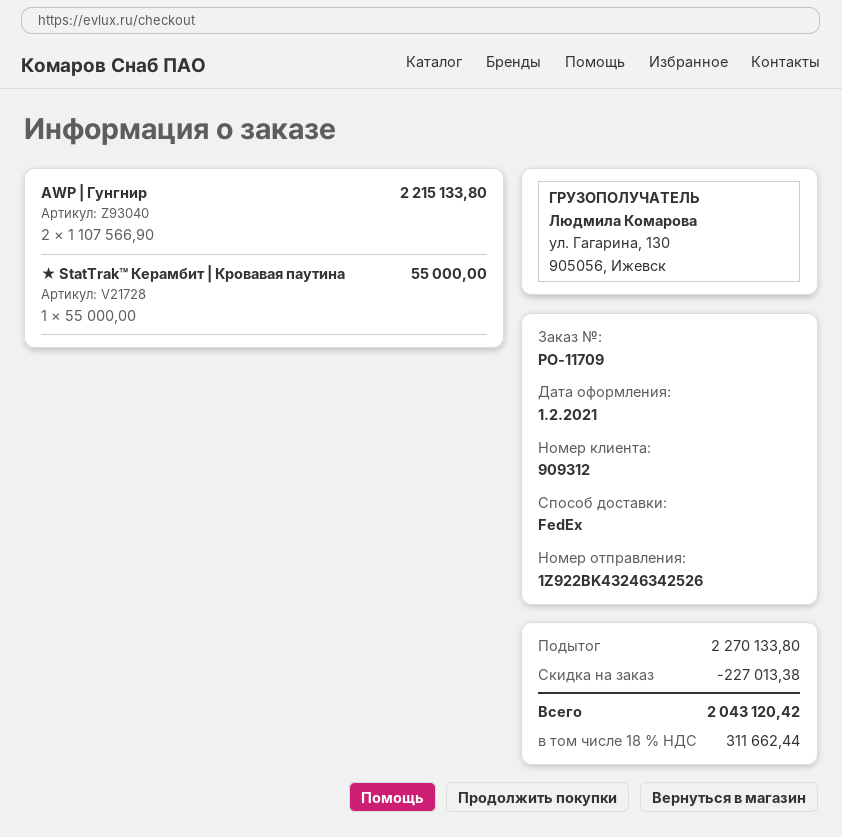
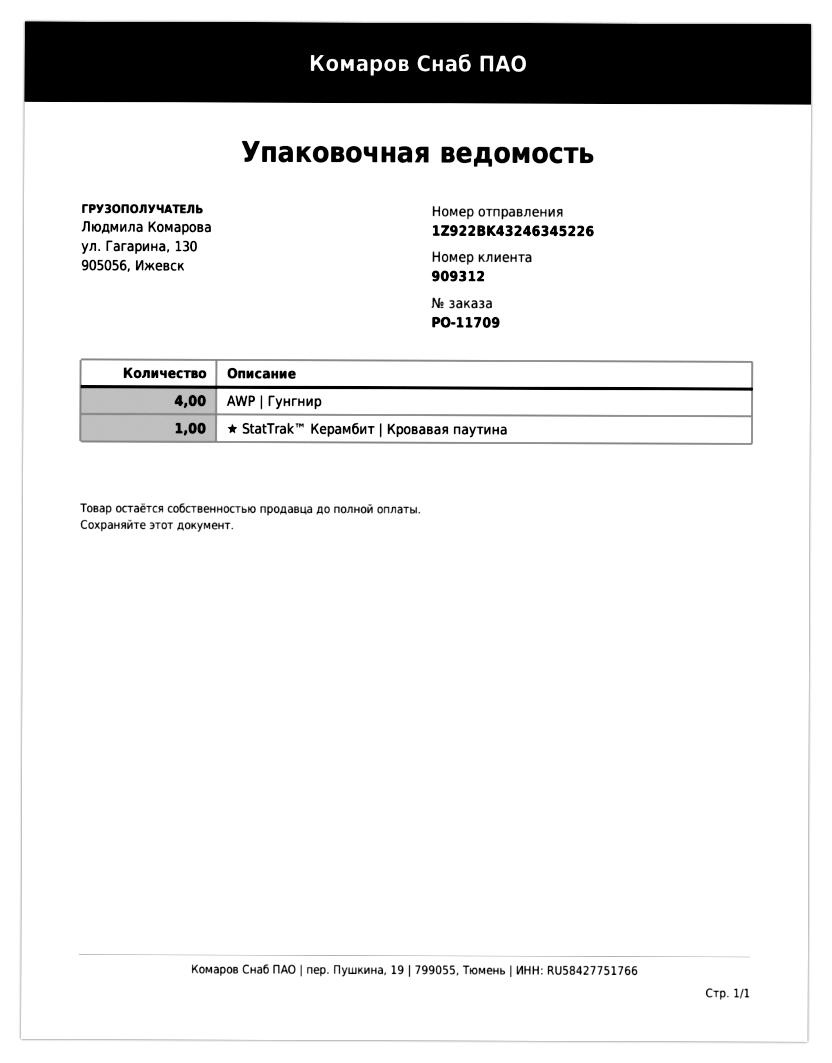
tracking number: 1Z922BK43246342526 -> 1Z922BK43246345226
AWP | Гунгнир: 2 -> 4

